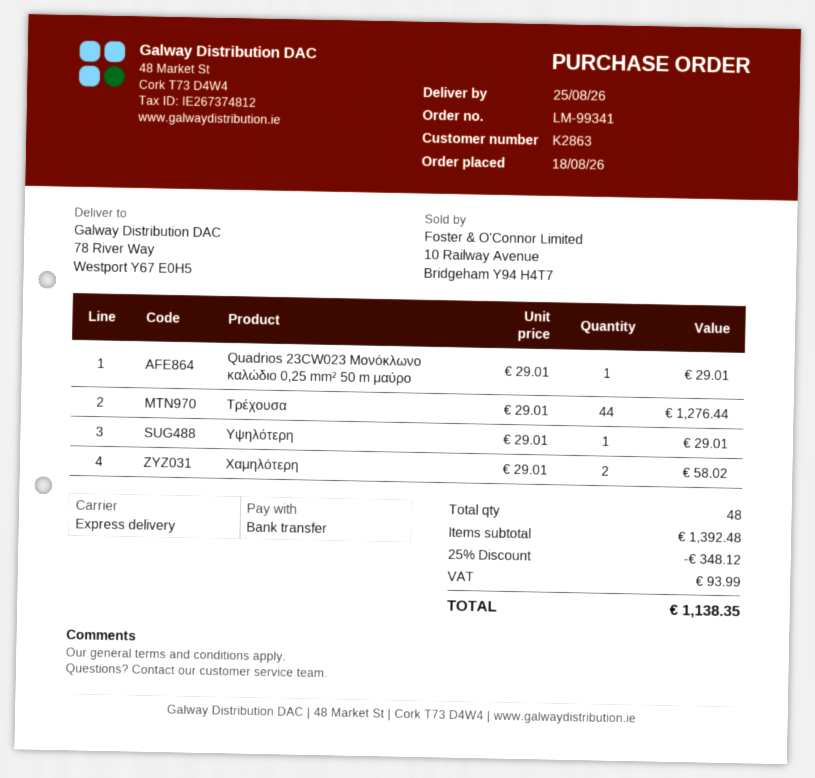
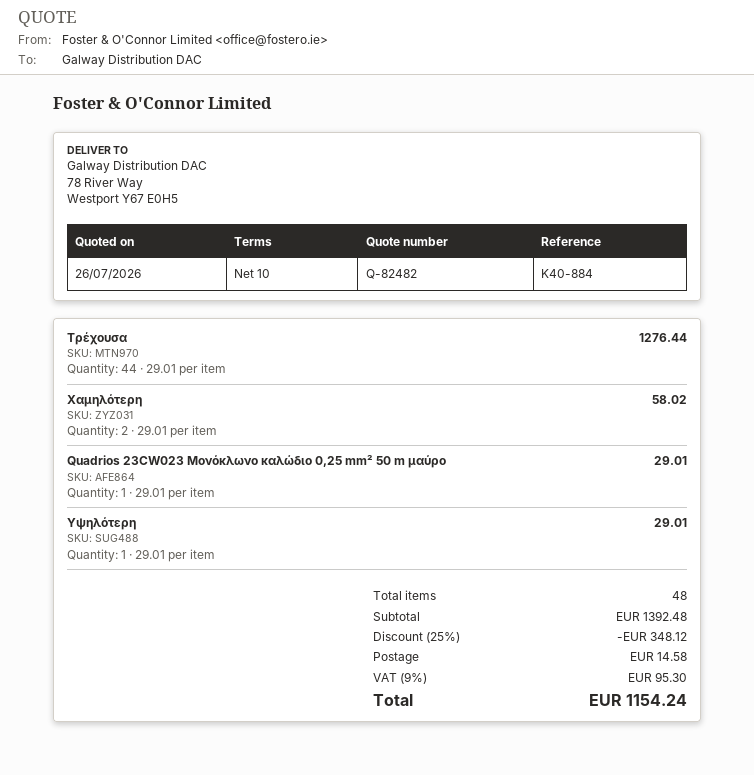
shipping: none -> 14.58
tax: 93.99 -> 95.30
total: 1138.35 -> 1154.24

